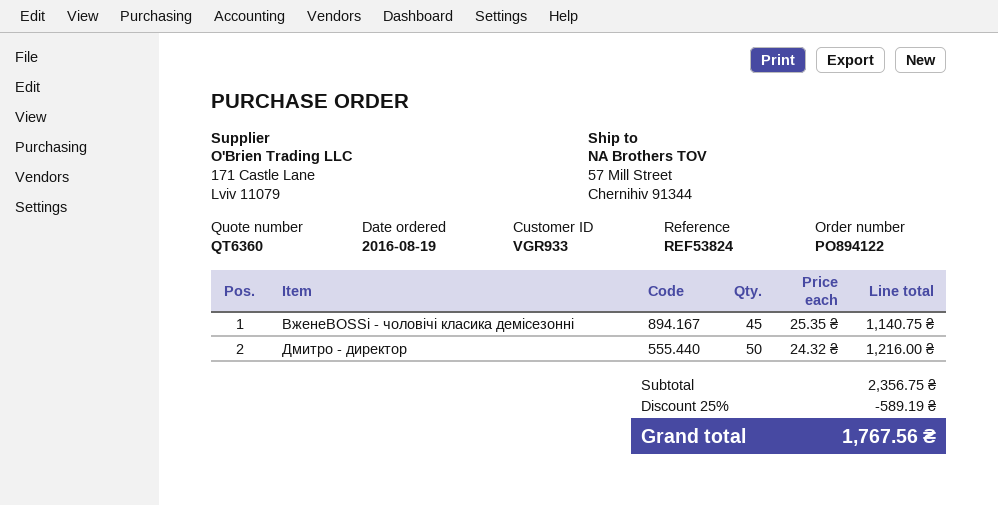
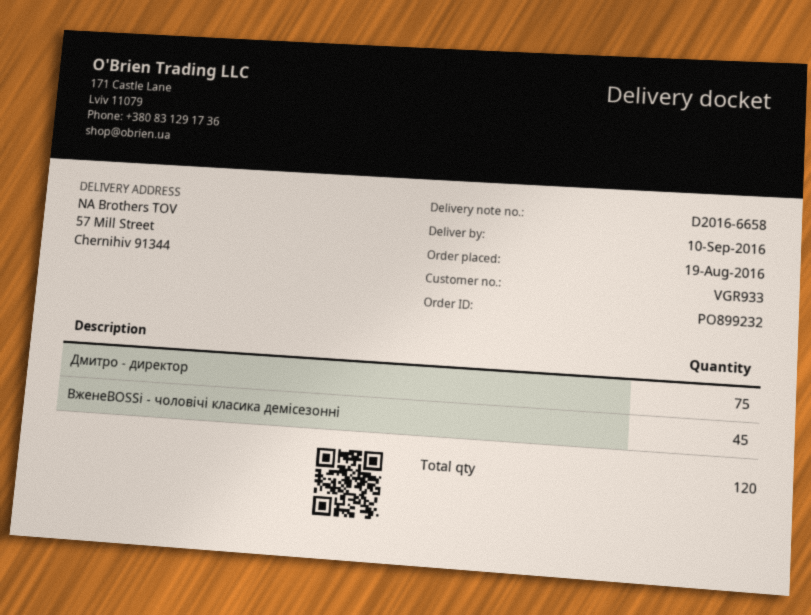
order number: PO894122 -> PO899232
Дмитро - директор: 50 -> 75

